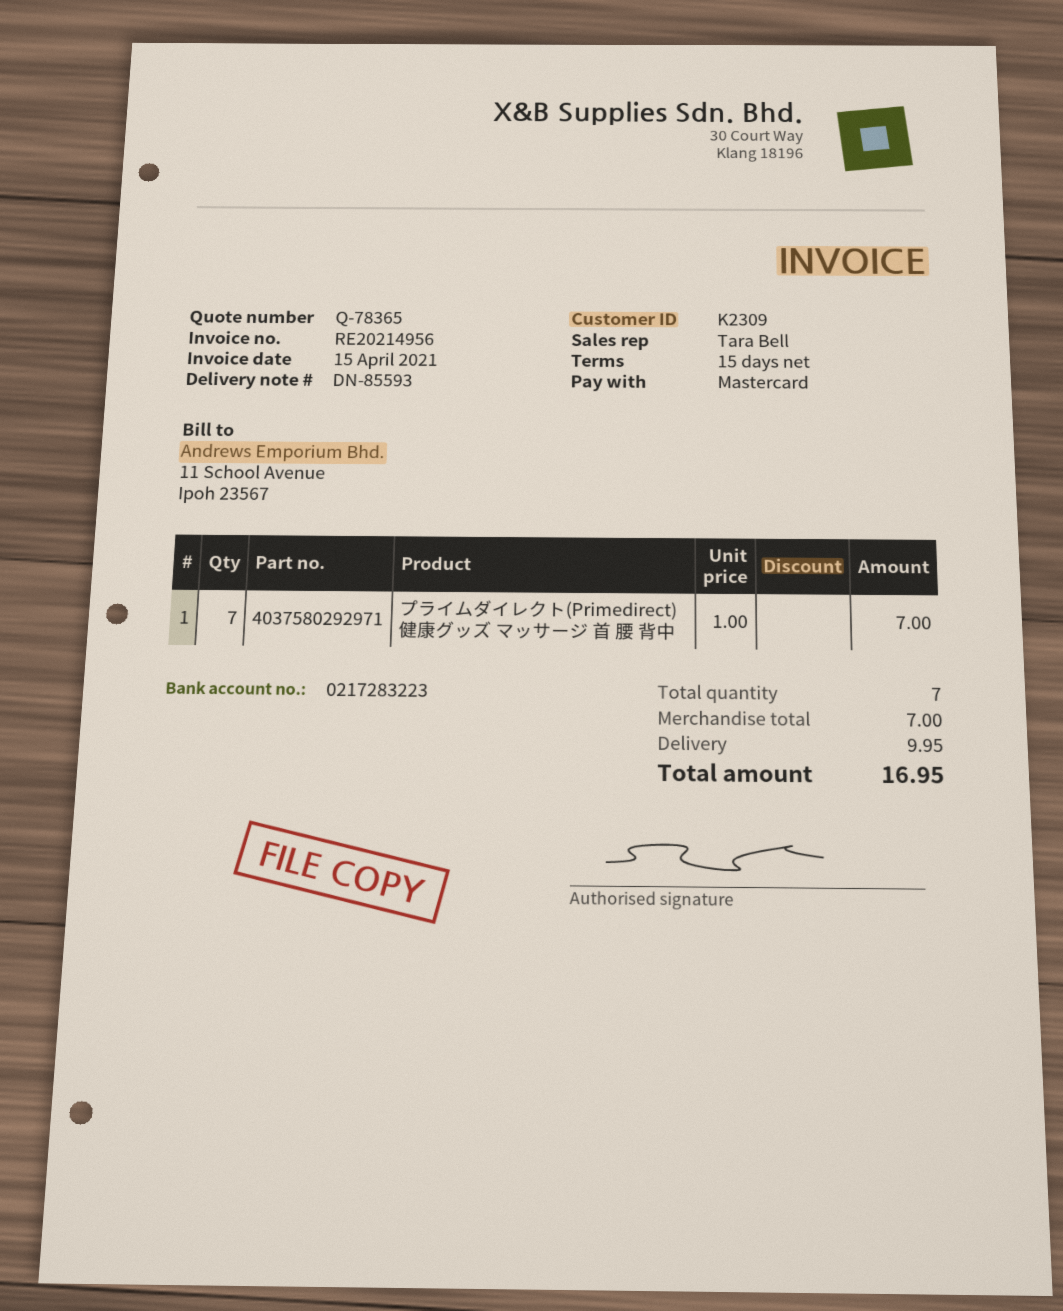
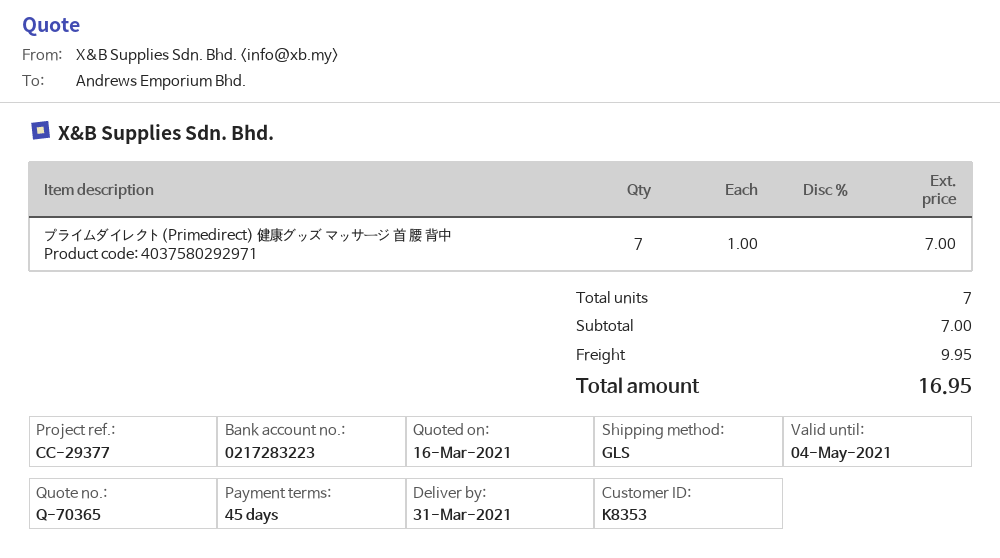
quote number: Q-78365 -> Q-70365
payment terms: 15 days -> 45 days
customer number: K2309 -> K8353

